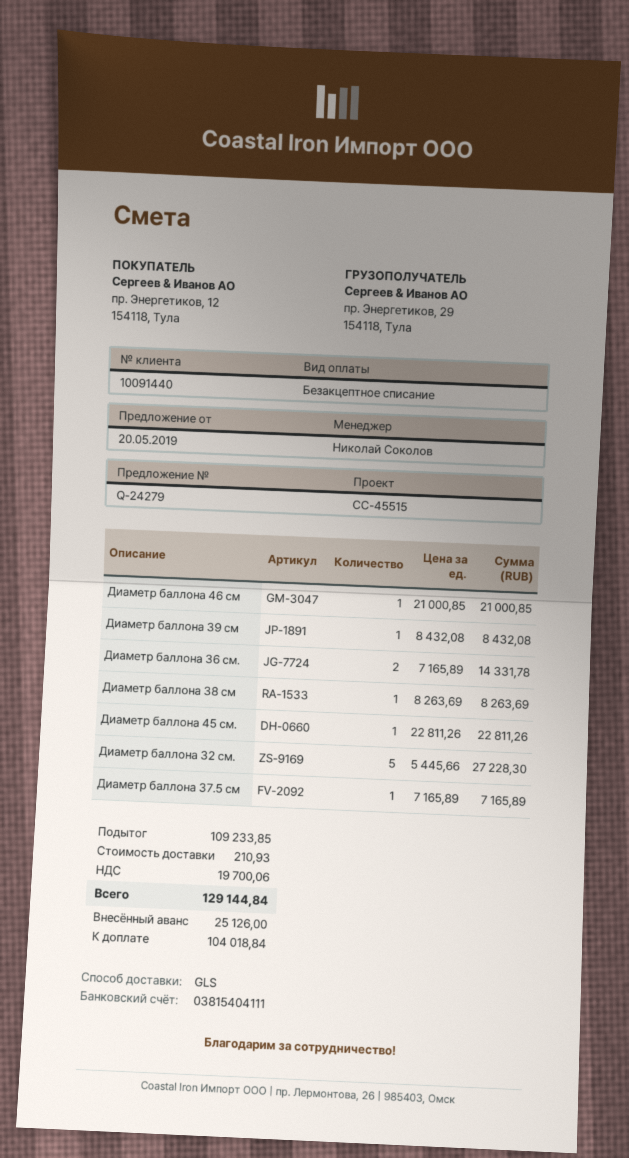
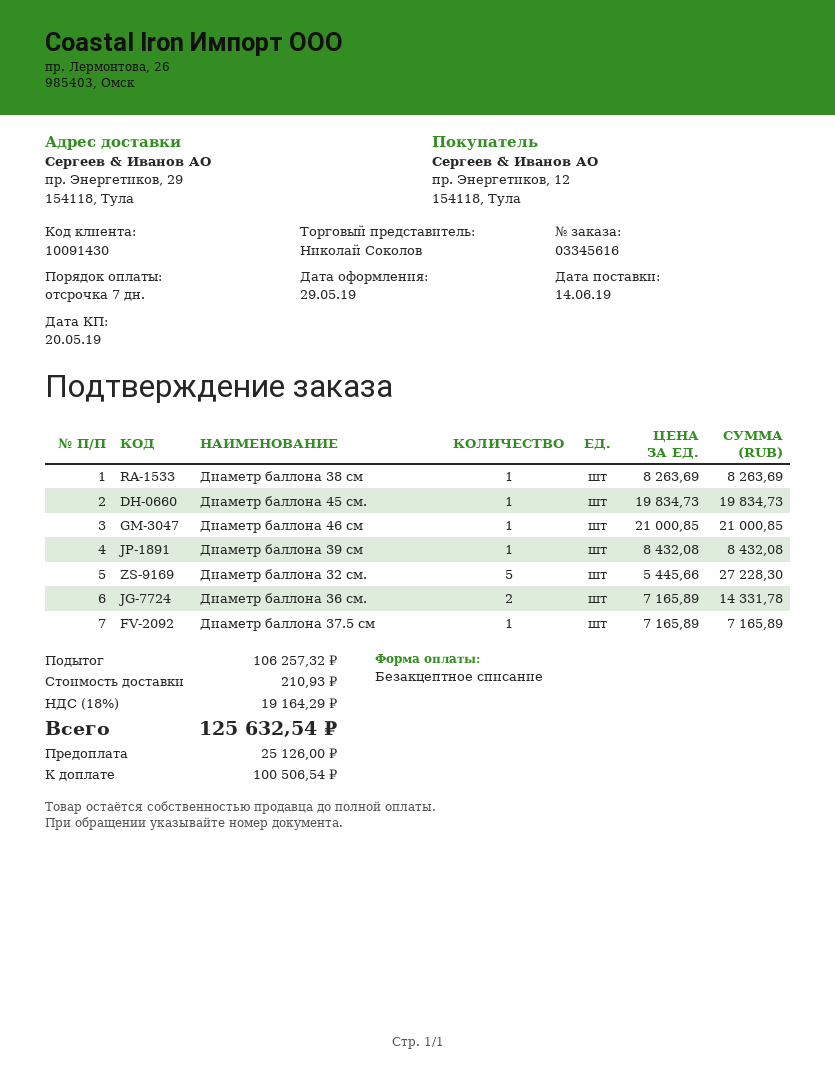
customer number: 10091440 -> 10091430
Диаметр баллона 45 см.: 1 x 22811.26 = 22811.26 -> 1 x 19834.73 = 19834.73
subtotal: 109233.85 -> 106257.32
tax: 19700.06 -> 19164.29
total: 129144.84 -> 125632.54
balance: 104018.84 -> 100506.54

